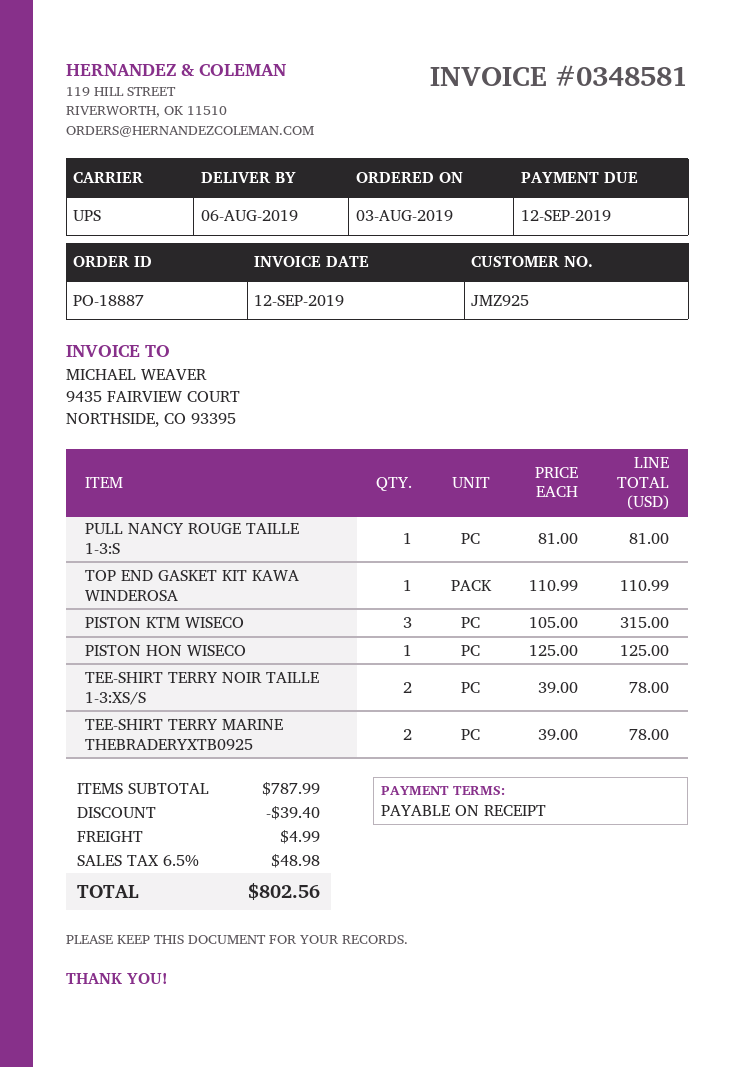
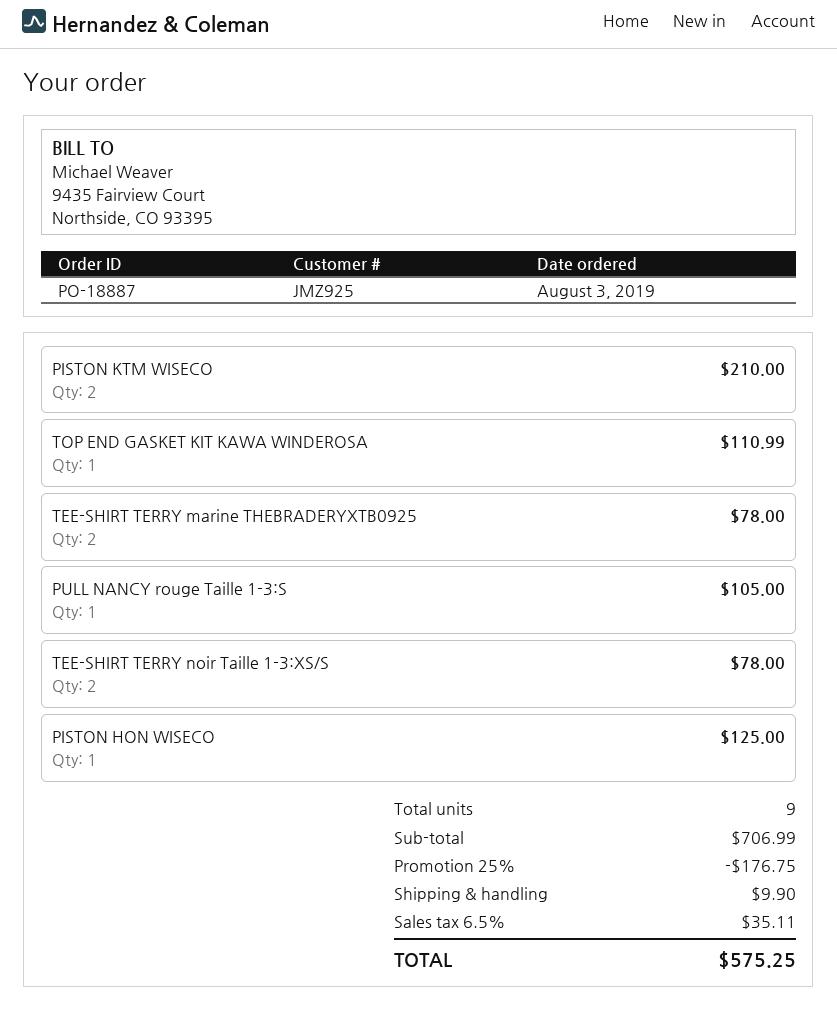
PULL NANCY ROUGE TAILLE 1-3:S: 1 for 81.00 -> 1 for 105.00
PISTON KTM WISECO: 3 for 315.00 -> 2 for 210.00
subtotal: 787.99 -> 706.99
discount: 39.40 -> 176.75
shipping: 4.99 -> 9.90
tax: 6.5% = 48.98 -> 6.5% = 35.11
total: 802.56 -> 575.25

